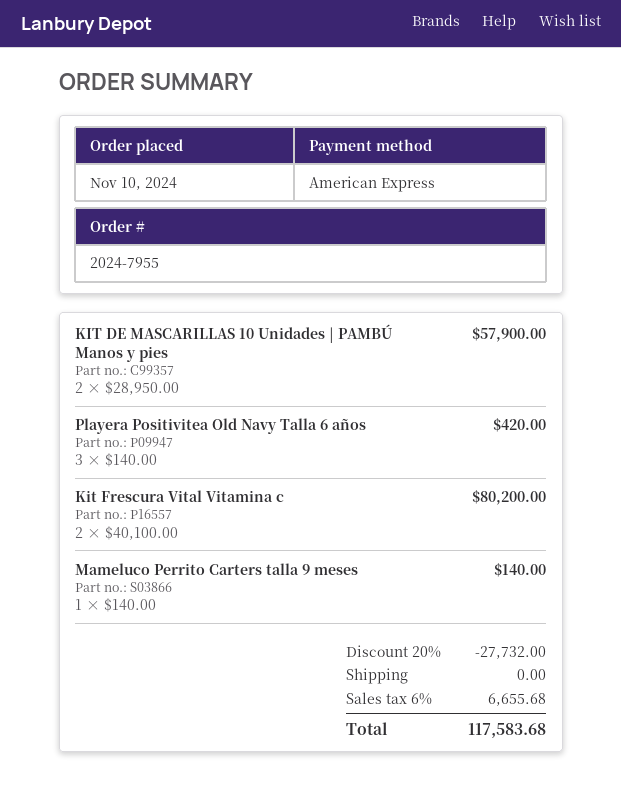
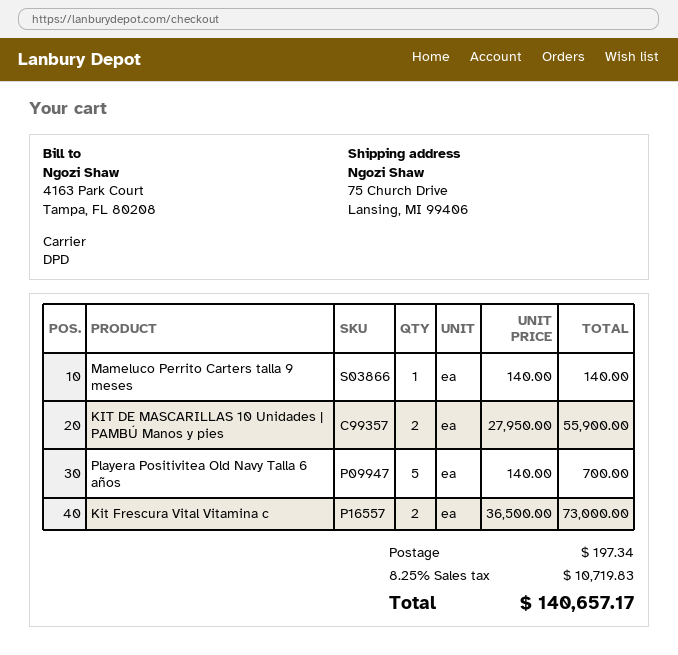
KIT DE MASCARILLAS 10 Unidades | PAMBÚ Manos y pies: 2 x 28950.00 = 57900.00 -> 2 x 27950.00 = 55900.00
Playera Positivitea Old Navy Talla 6 años: 3 x 140.00 = 420.00 -> 5 x 140.00 = 700.00
Kit Frescura Vital Vitamina c: 2 x 40100.00 = 80200.00 -> 2 x 36500.00 = 73000.00
discount: 20% = 27732.00 -> none
shipping: 0.00 -> 197.34
tax: 6% = 6655.68 -> 8.25% = 10719.83
total: 117583.68 -> 140657.17

